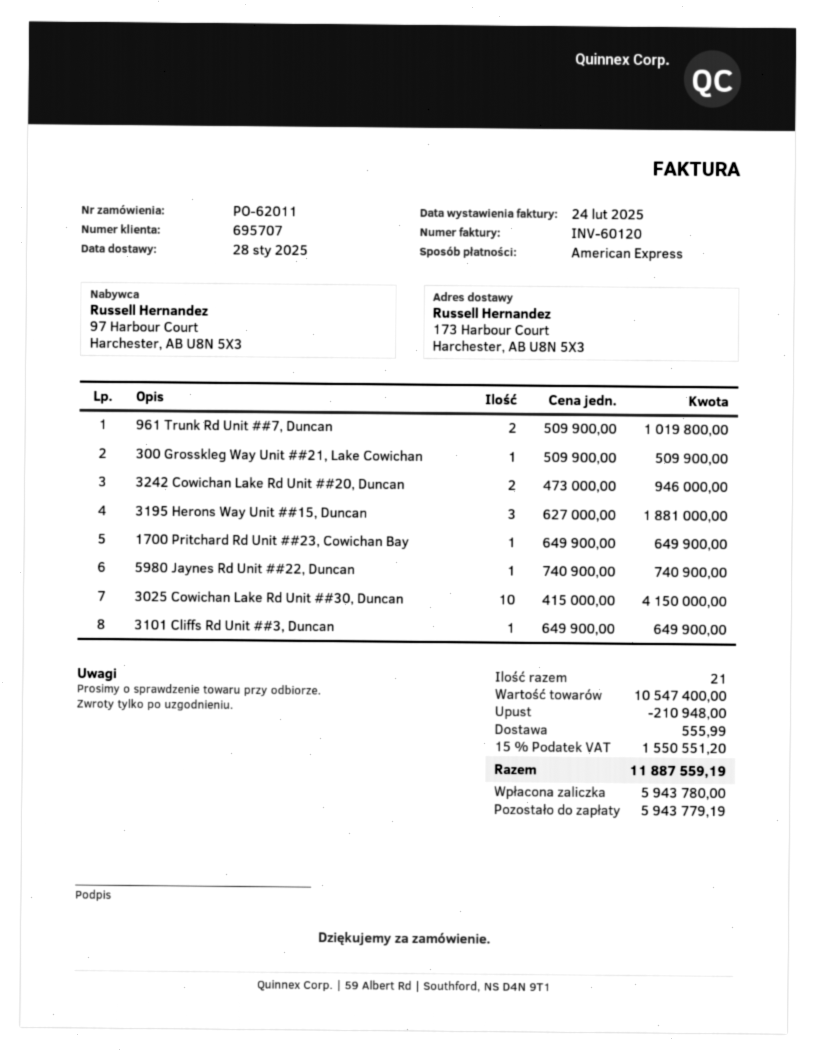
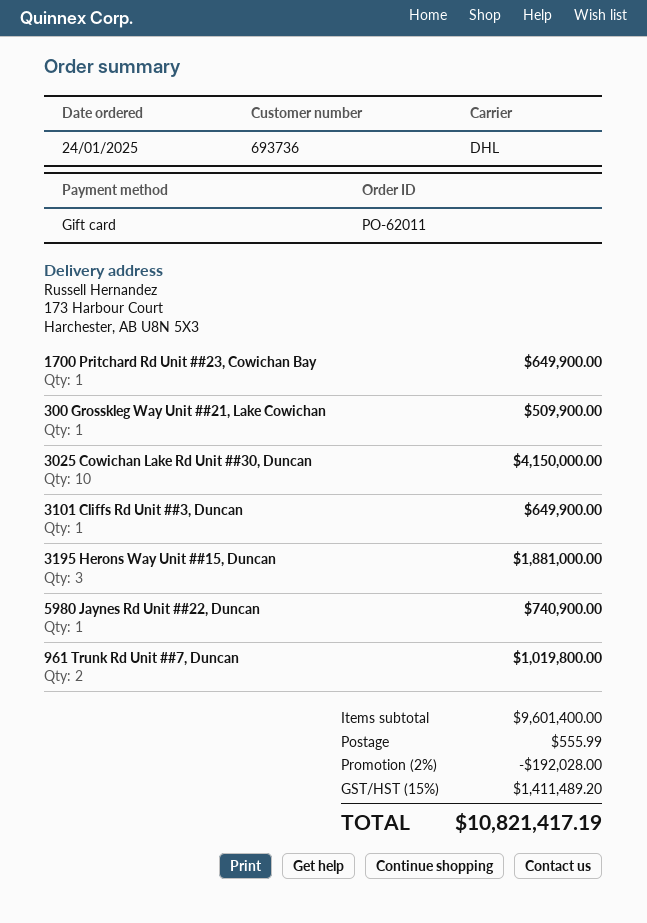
customer number: 695707 -> 693736
payment method: American Express -> gift card
3242 Cowichan Lake Rd Unit ##20, Duncan: 2 for 946000.00 -> none
subtotal: 10547400.00 -> 9601400.00
discount: 210948.00 -> 192028.00
tax: 15% = 1550551.20 -> 15% = 1411489.20
total: 11887559.19 -> 10821417.19

